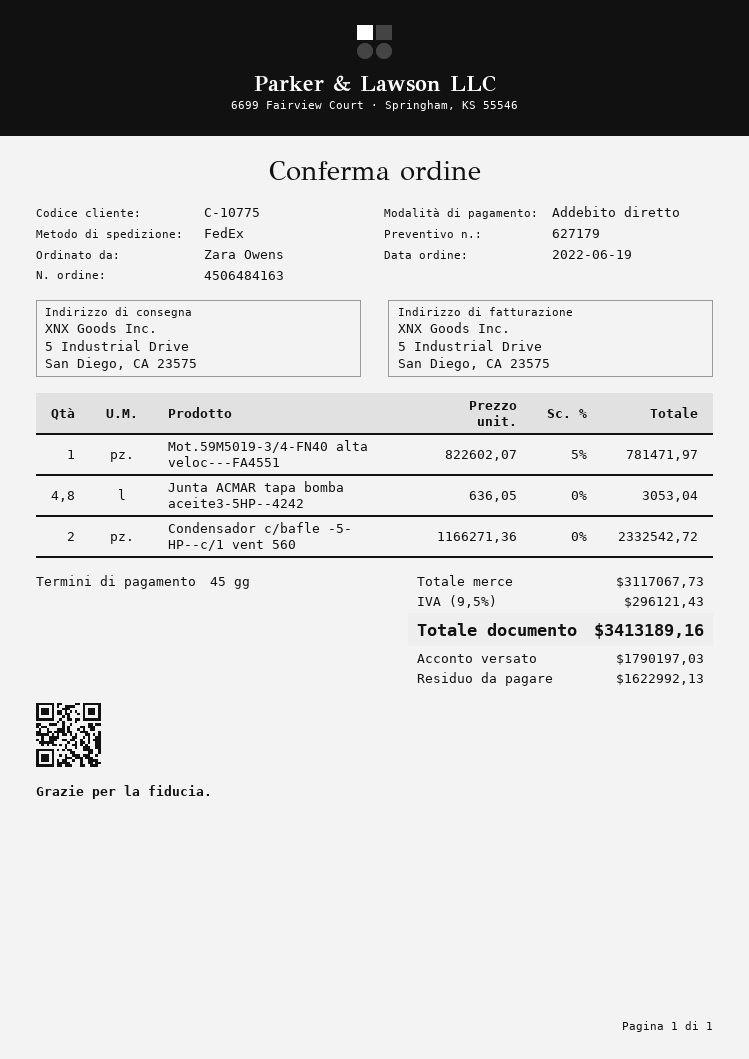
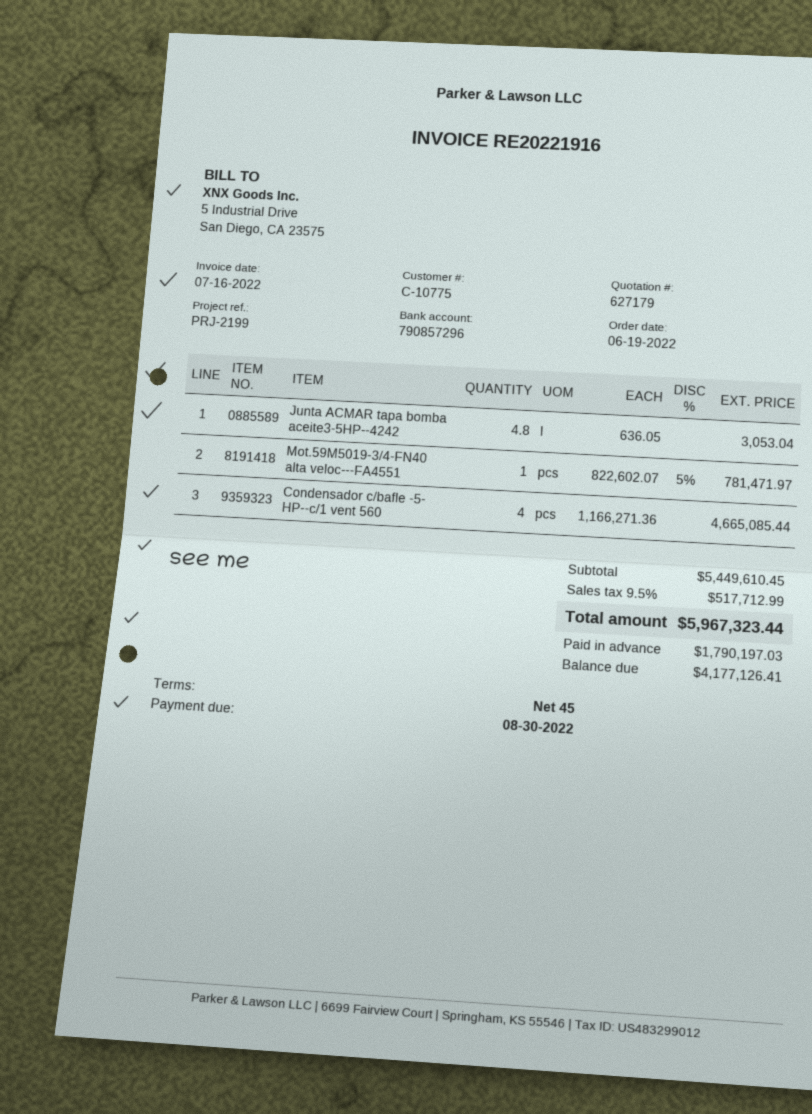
Condensador c/bafle -5- HP--c/1 vent 560: 2 x 1166271.36 = 2332542.72 -> 4 x 1166271.36 = 4665085.44
subtotal: 3117067.73 -> 5449610.45
tax: 9.5% = 296121.43 -> 9.5% = 517712.99
total: 3413189.16 -> 5967323.44
balance: 1622992.13 -> 4177126.41

